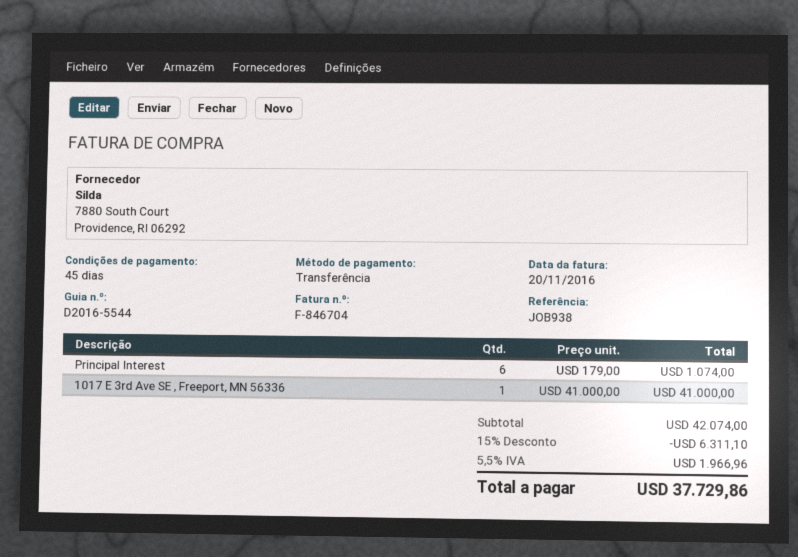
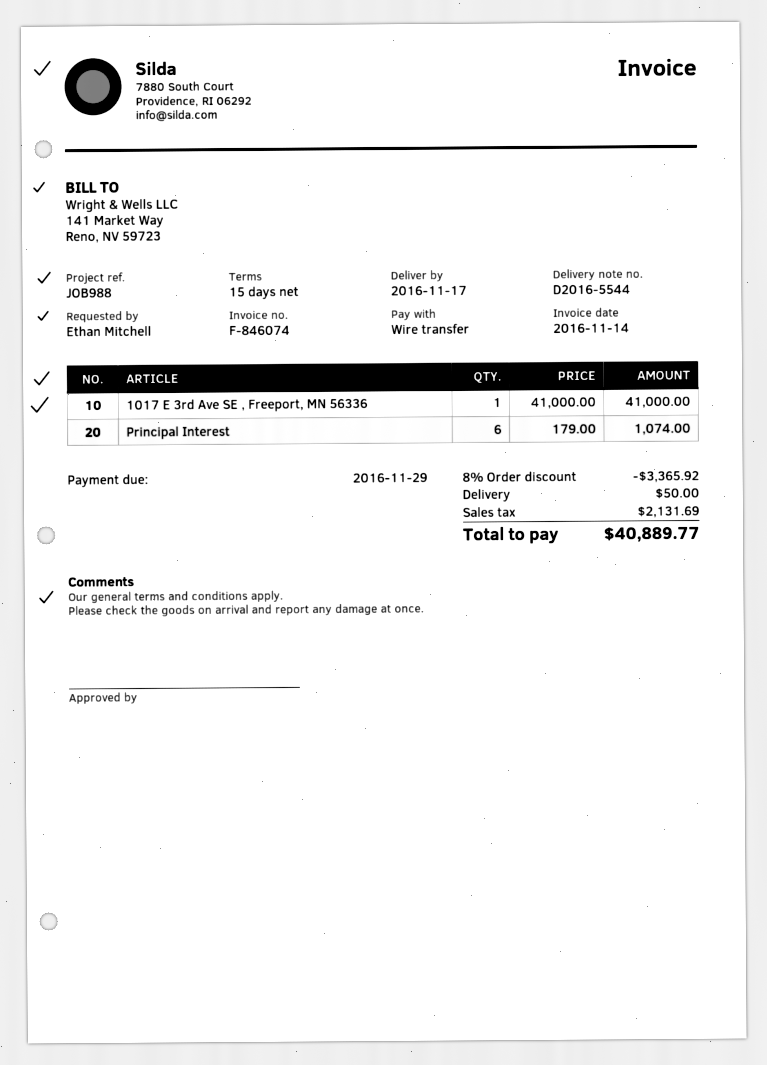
invoice number: F-846704 -> F-846074
invoice date: 2016-11-20 -> 2016-11-14
payment terms: 45 days -> 15 days
reference: JOB938 -> JOB988
discount: 15% = 6311.10 -> 8% = 3365.92
shipping: none -> 50.00
tax: 1966.96 -> 2131.69
total: 37729.86 -> 40889.77

